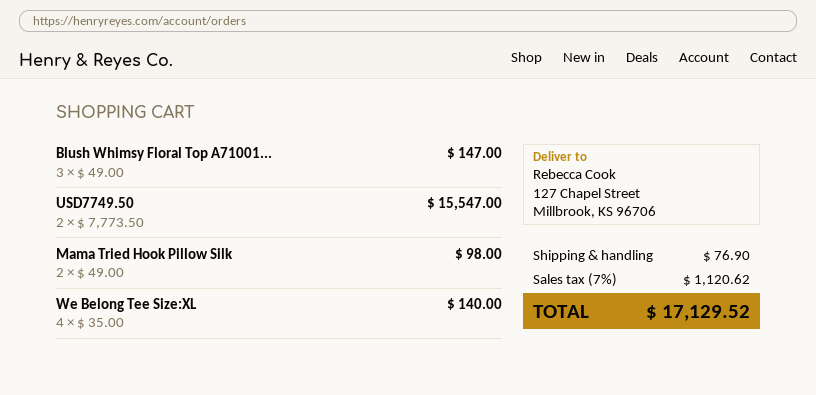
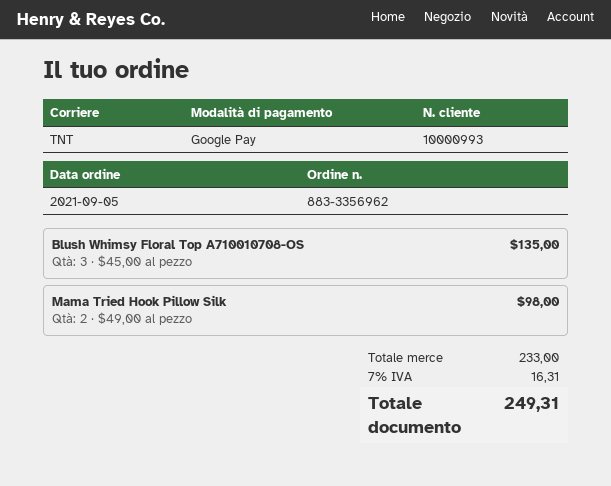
Blush Whimsy Floral Top A71001...: 3 x 49.00 = 147.00 -> 3 x 45.00 = 135.00
USD7749.50: 2 x 7773.50 = 15547.00 -> none
We Belong Tee Size:XL: 4 x 35.00 = 140.00 -> none
shipping: 76.90 -> none
tax: 7% = 1120.62 -> 7% = 16.31
total: 17129.52 -> 249.31

